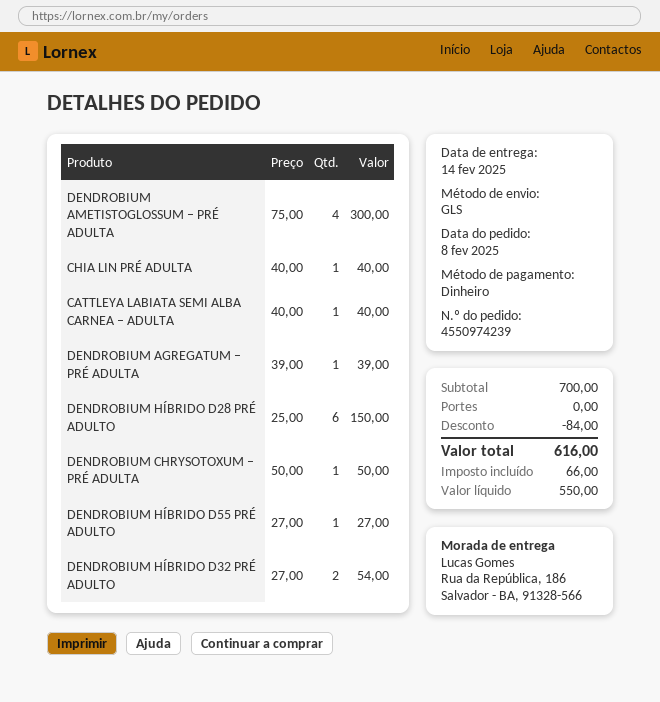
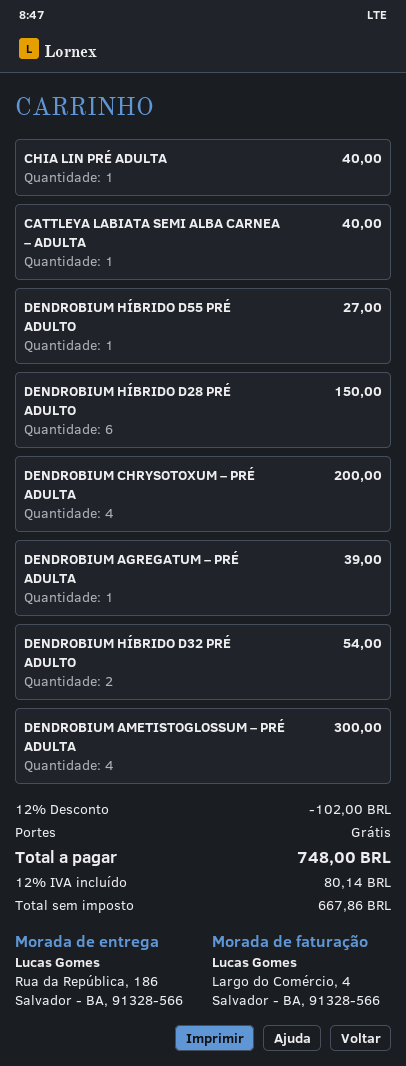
DENDROBIUM CHRYSOTOXUM – PRÉ ADULTA: 1 for 50.00 -> 4 for 200.00
discount: 84.00 -> 102.00
net: 550.00 -> 667.86
tax: 66.00 -> 80.14
total: 616.00 -> 748.00

